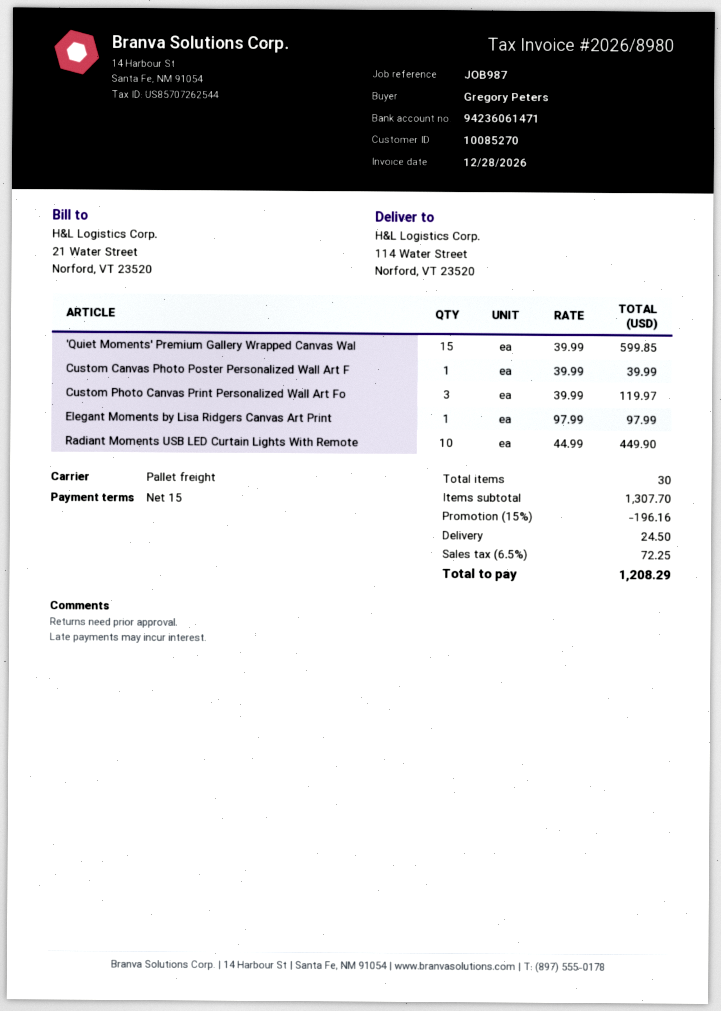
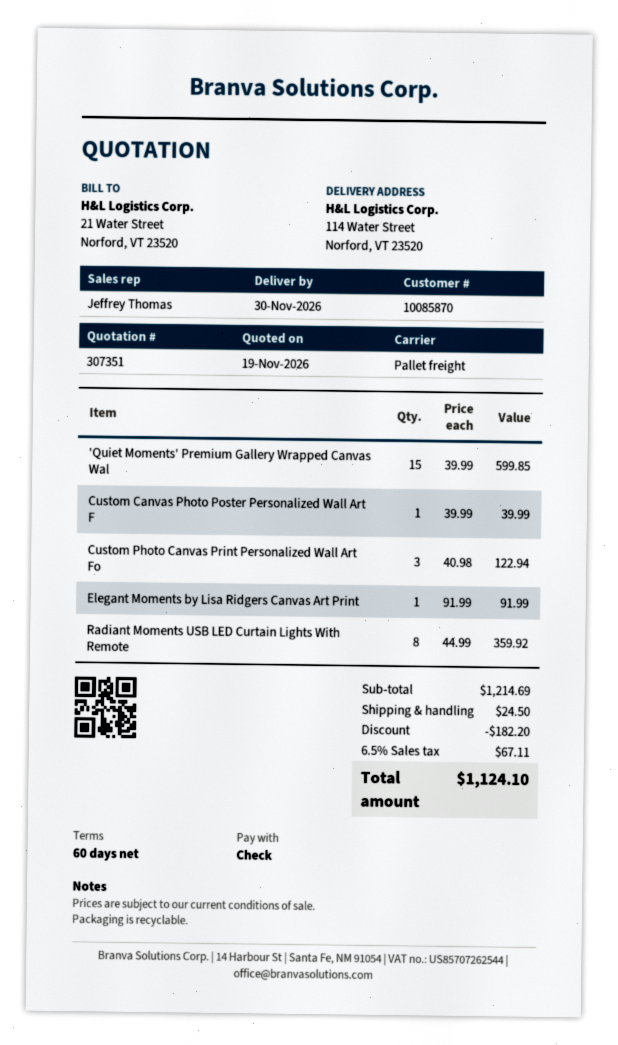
payment terms: 15 days -> 60 days
customer number: 10085270 -> 10085870
Custom Photo Canvas Print Personalized Wall Art Fo: 3 x 39.99 = 119.97 -> 3 x 40.98 = 122.94
Elegant Moments by Lisa Ridgers Canvas Art Print: 1 x 97.99 = 97.99 -> 1 x 91.99 = 91.99
Radiant Moments USB LED Curtain Lights With Remote: 10 x 44.99 = 449.90 -> 8 x 44.99 = 359.92
subtotal: 1307.70 -> 1214.69
discount: 196.16 -> 182.20
tax: 6.5% = 72.25 -> 6.5% = 67.11
total: 1208.29 -> 1124.10

